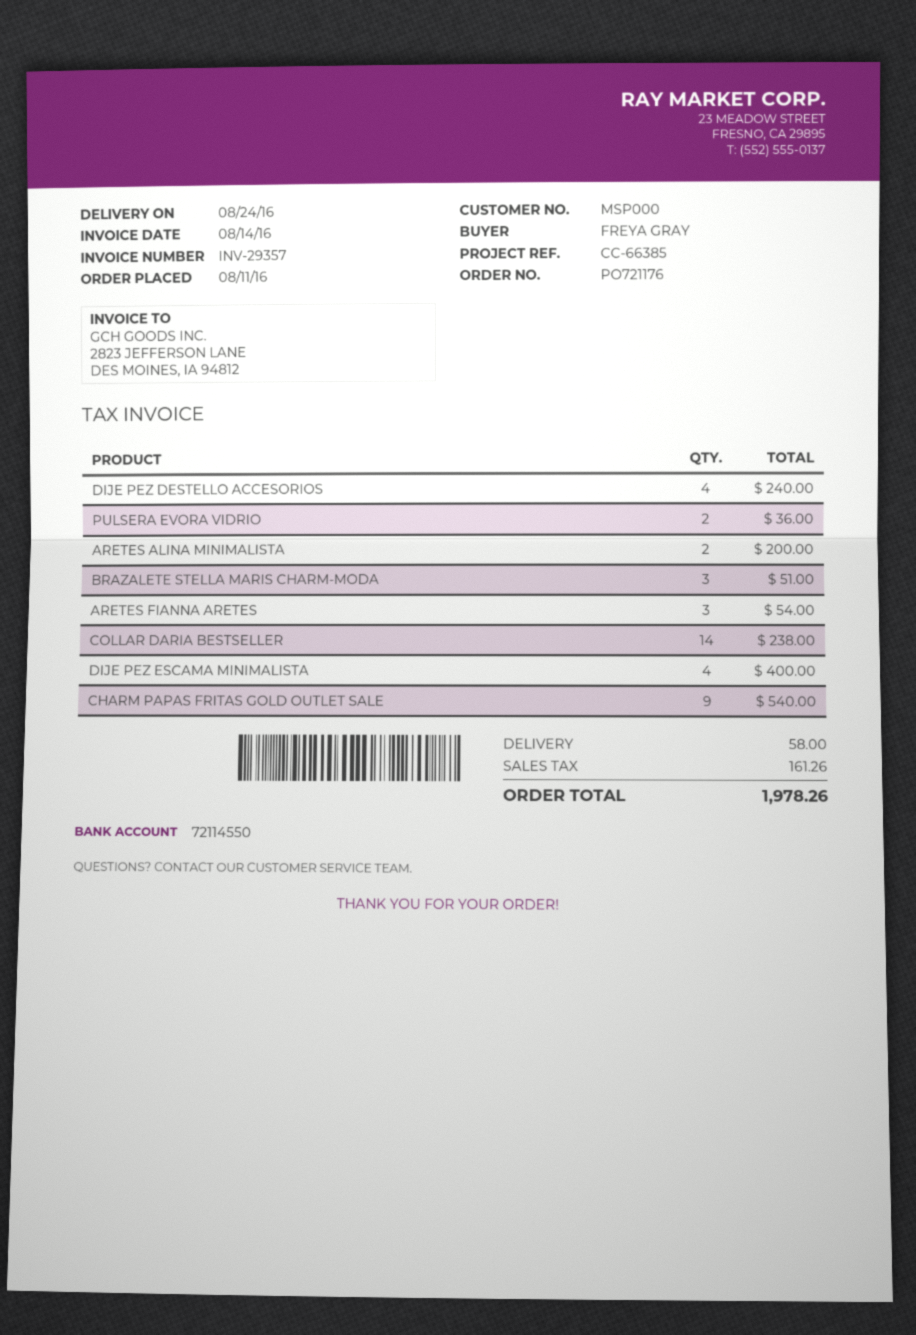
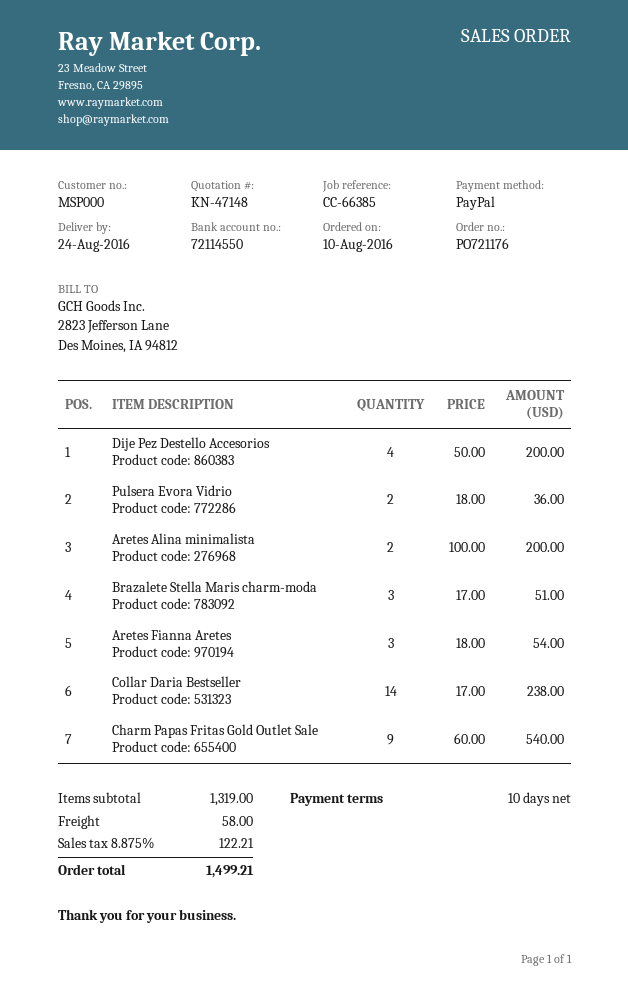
order date: 2016-08-11 -> 2016-08-10
DIJE PEZ DESTELLO ACCESORIOS: 4 for 240.00 -> 4 for 200.00
DIJE PEZ ESCAMA MINIMALISTA: 4 for 400.00 -> none
tax: 161.26 -> 122.21
total: 1978.26 -> 1499.21

